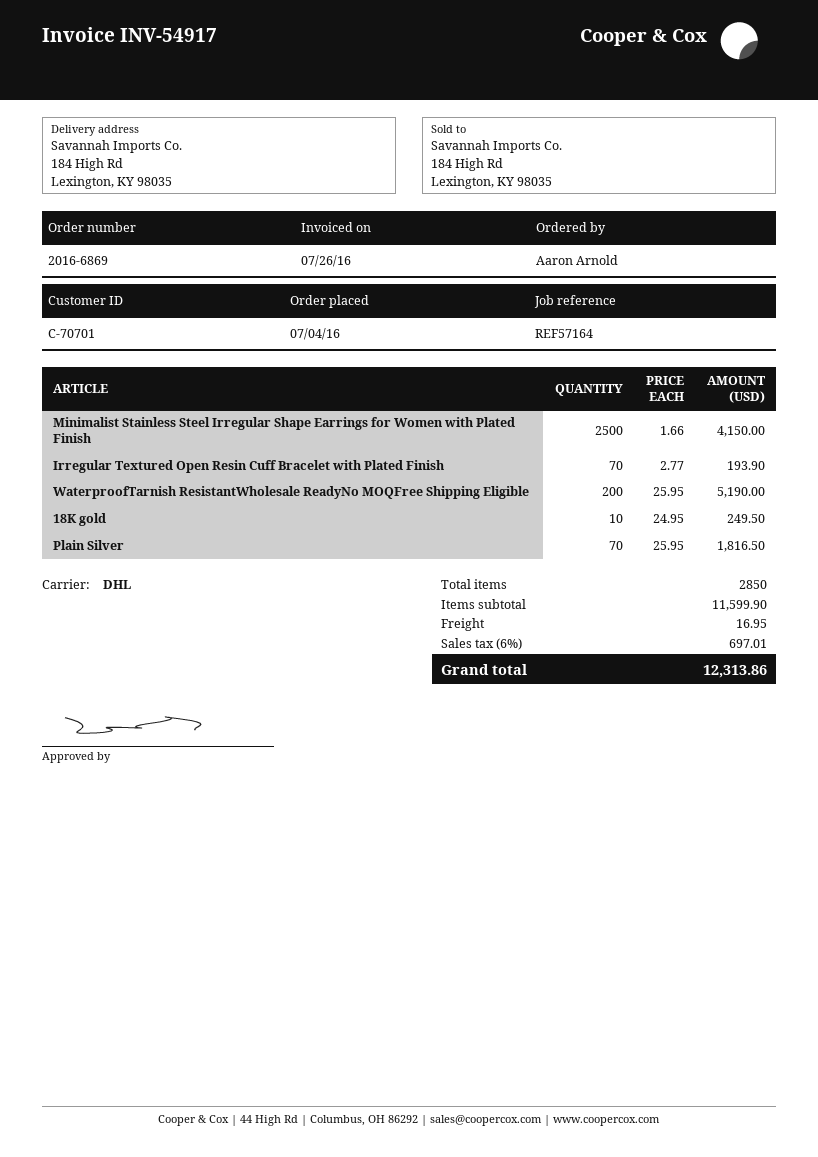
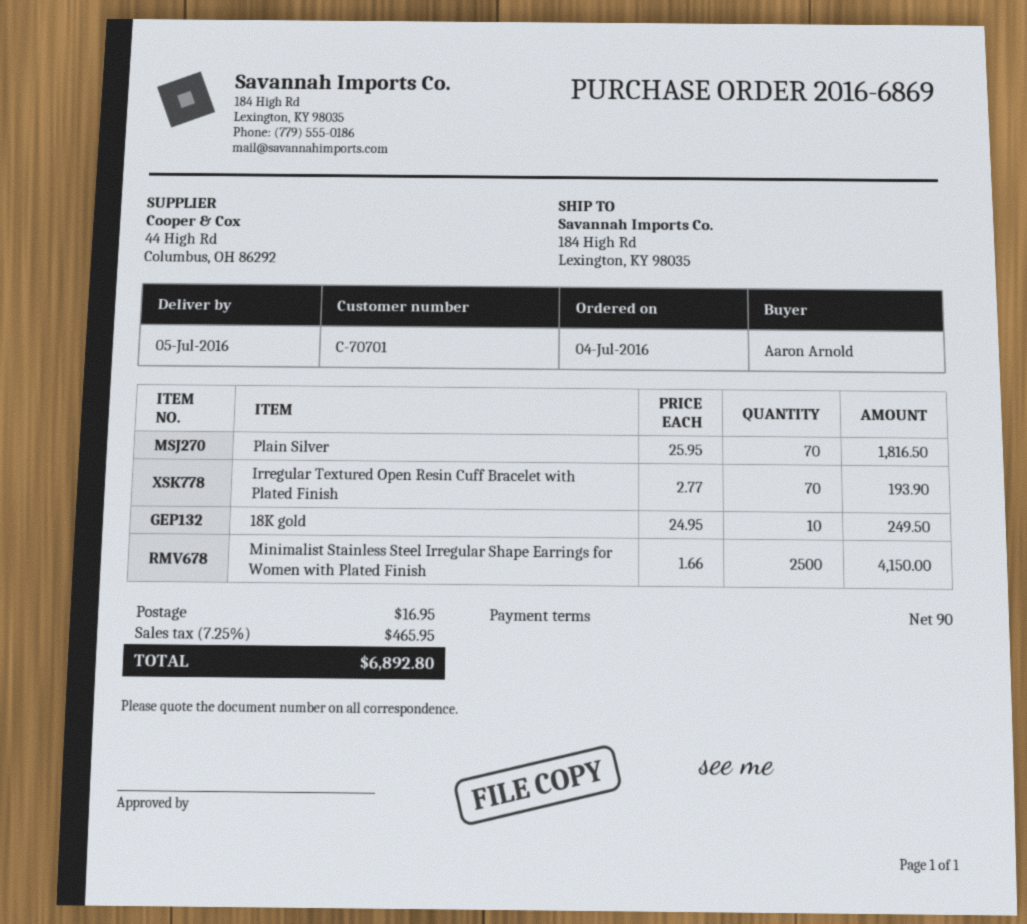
WaterproofTarnish ResistantWholesale ReadyNo MOQFree Shipping Eligible: 200 x 25.95 = 5190.00 -> none
tax: 6% = 697.01 -> 7.25% = 465.95
total: 12313.86 -> 6892.80

